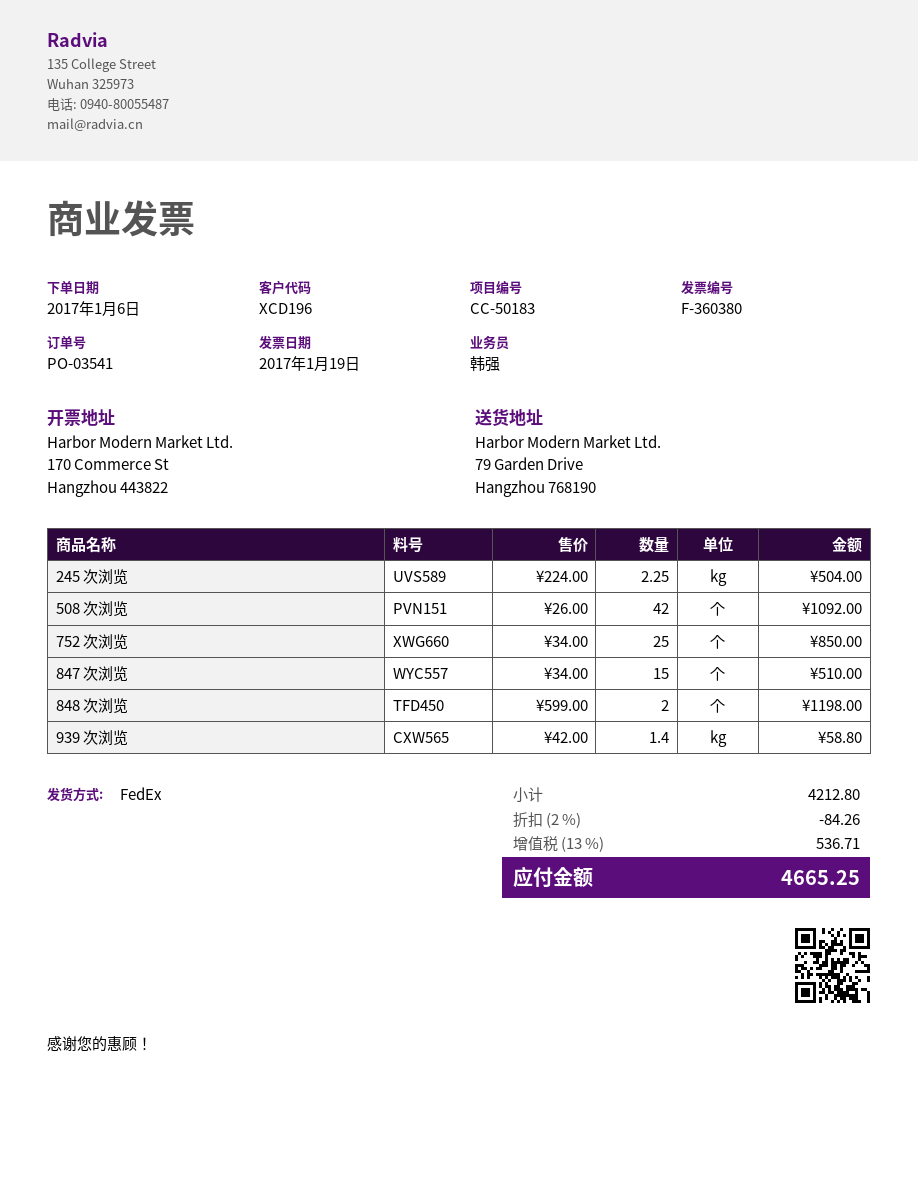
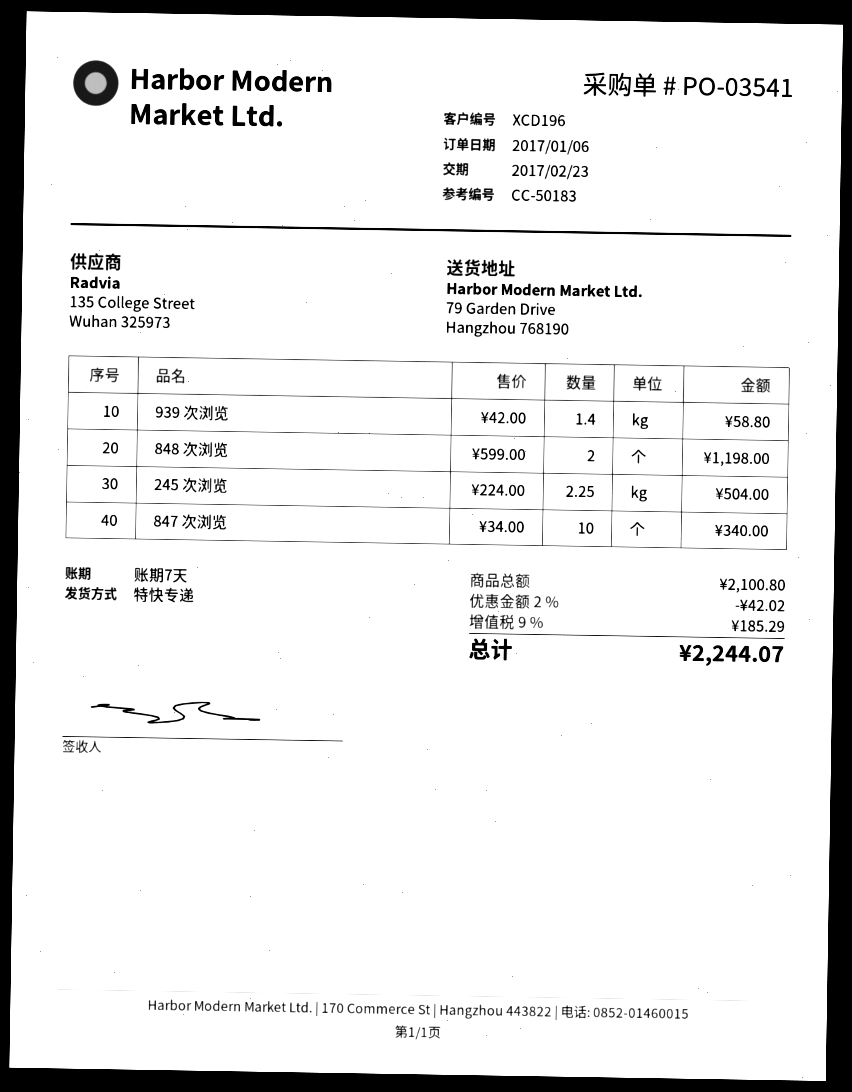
shipping method: FedEx -> express
508 次浏览: 42 x 26.00 = 1092.00 -> none
752 次浏览: 25 x 34.00 = 850.00 -> none
847 次浏览: 15 x 34.00 = 510.00 -> 10 x 34.00 = 340.00
subtotal: 4212.80 -> 2100.80
discount: 2% = 84.26 -> 2% = 42.02
tax: 13% = 536.71 -> 9% = 185.29
total: 4665.25 -> 2244.07

